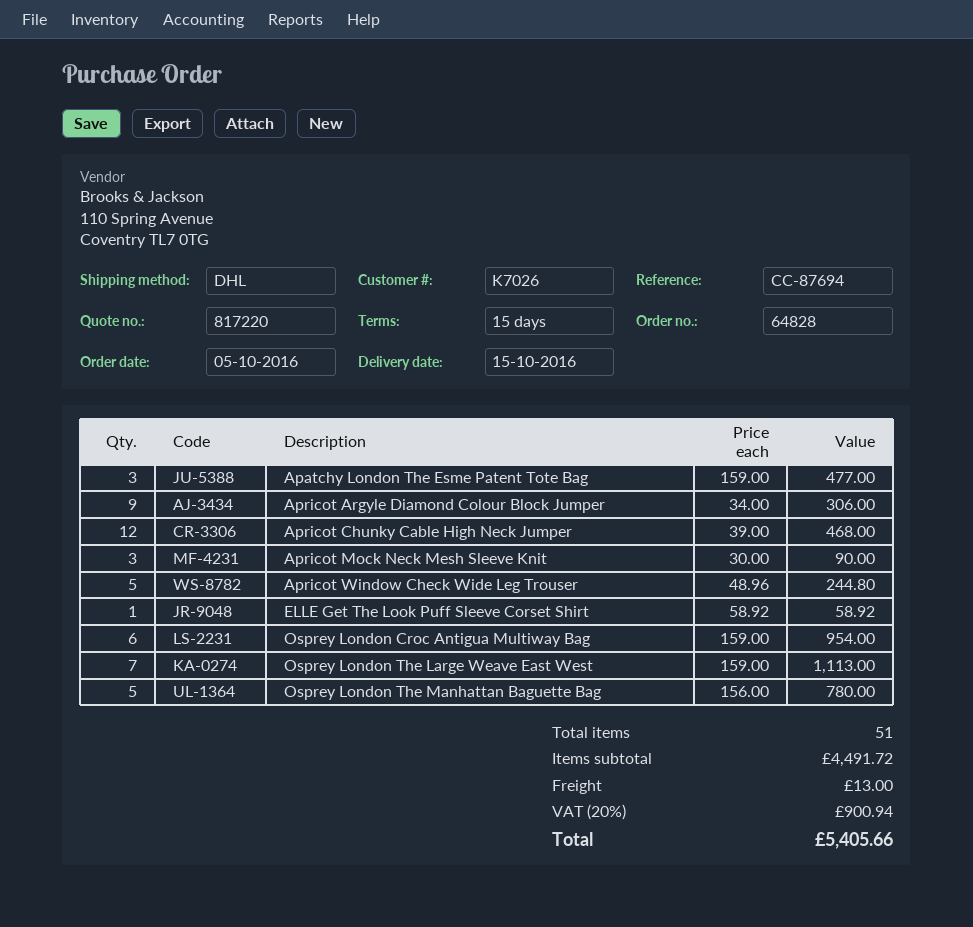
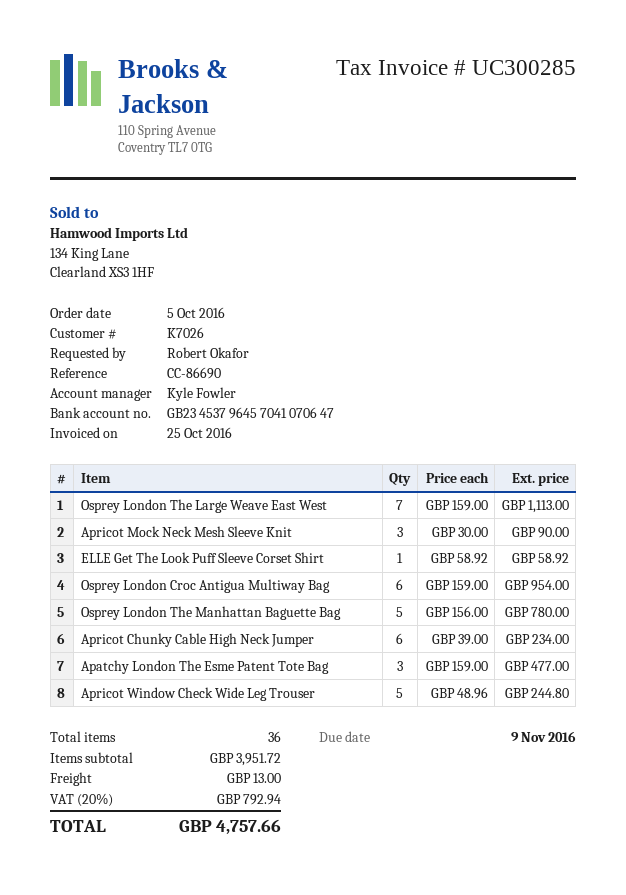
reference: CC-87694 -> CC-86690
Apricot Argyle Diamond Colour Block Jumper: 9 x 34.00 = 306.00 -> none
Apricot Chunky Cable High Neck Jumper: 12 x 39.00 = 468.00 -> 6 x 39.00 = 234.00
total quantity: 51 -> 36
subtotal: 4491.72 -> 3951.72
tax: 20% = 900.94 -> 20% = 792.94
total: 5405.66 -> 4757.66

